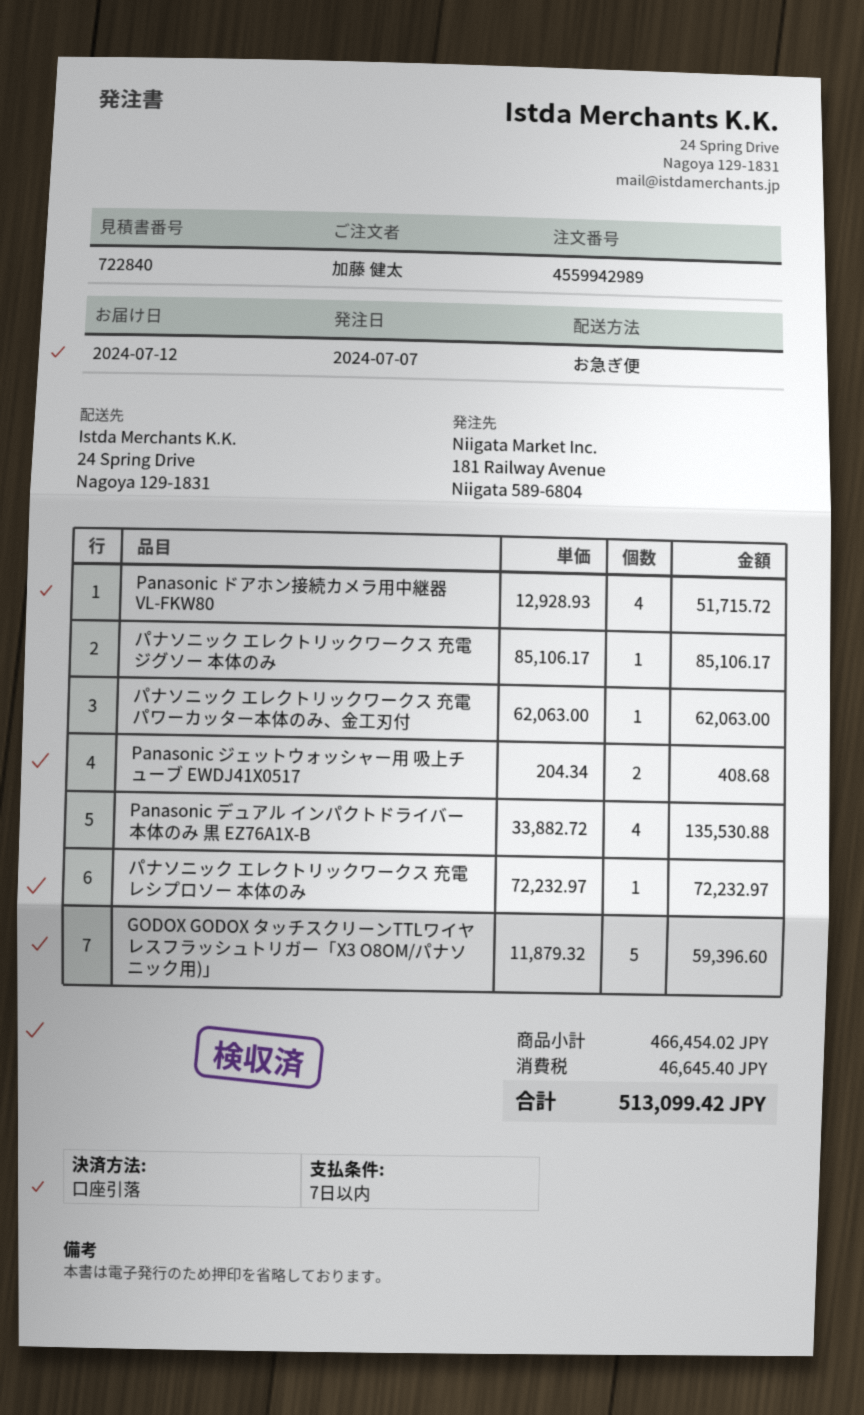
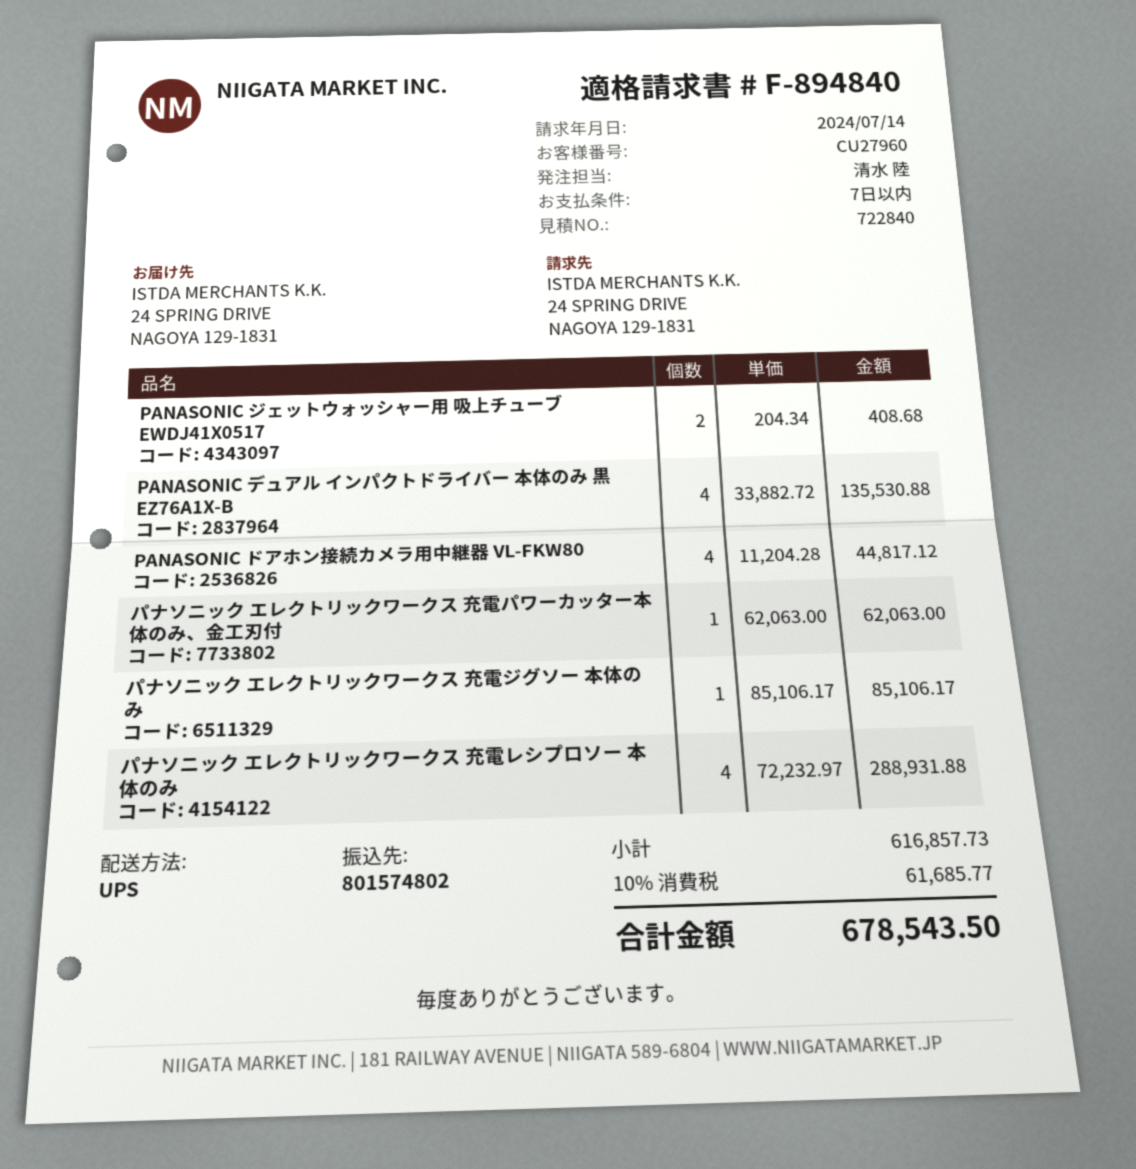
ordered by: 加藤 健太 -> 清水 陸
shipping method: express -> UPS
Panasonic ドアホン接続カメラ用中継器 VL-FKW80: 4 x 12928.93 = 51715.72 -> 4 x 11204.28 = 44817.12
パナソニック エレクトリックワークス 充電レシプロソー 本体のみ: 1 x 72232.97 = 72232.97 -> 4 x 72232.97 = 288931.88
GODOX GODOX タッチスクリーンTTLワイヤレスフラッシュトリガー「X3 O8OM/パナソニック用)」: 5 x 11879.32 = 59396.60 -> none
subtotal: 466454.02 -> 616857.73
tax: 46645.40 -> 61685.77
total: 513099.42 -> 678543.50

